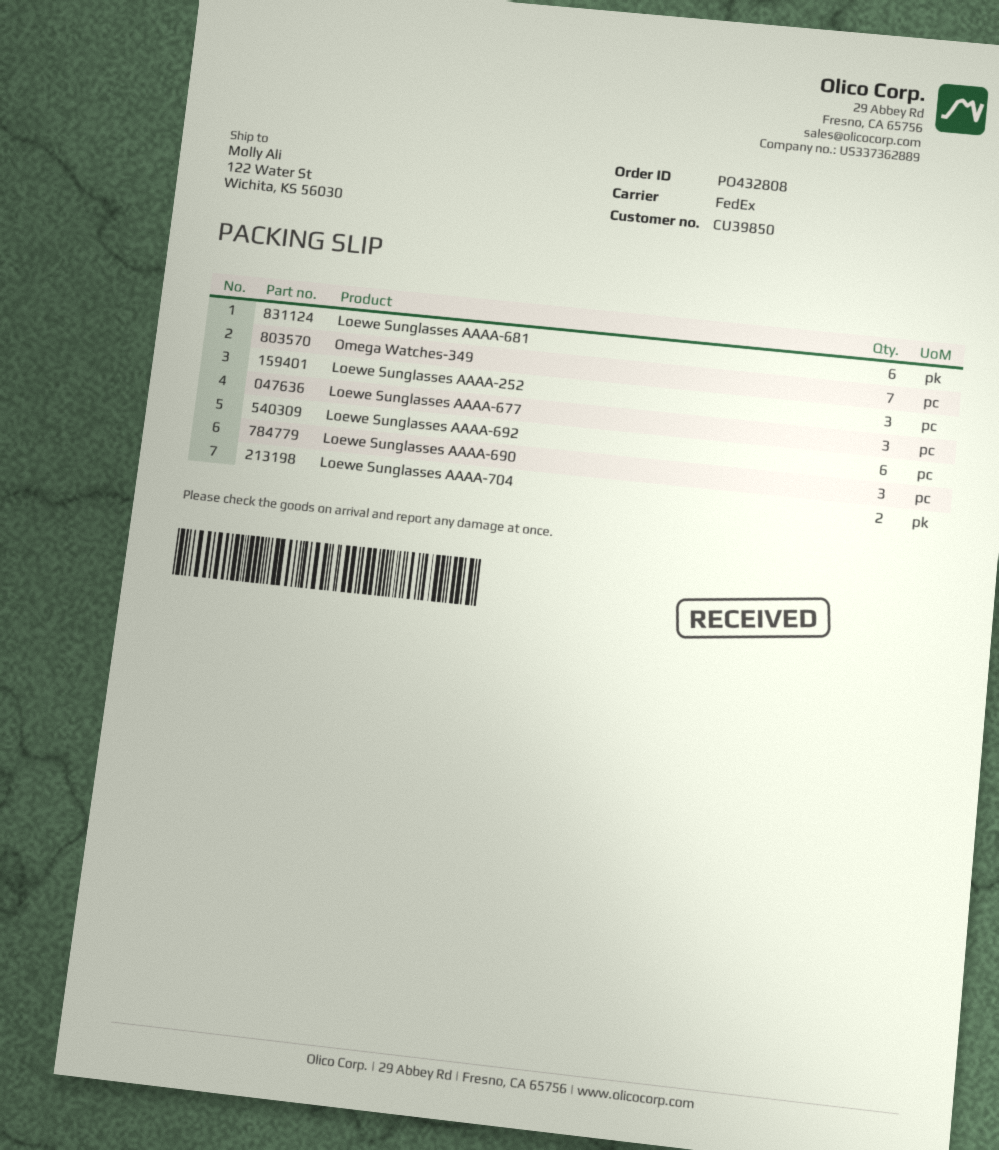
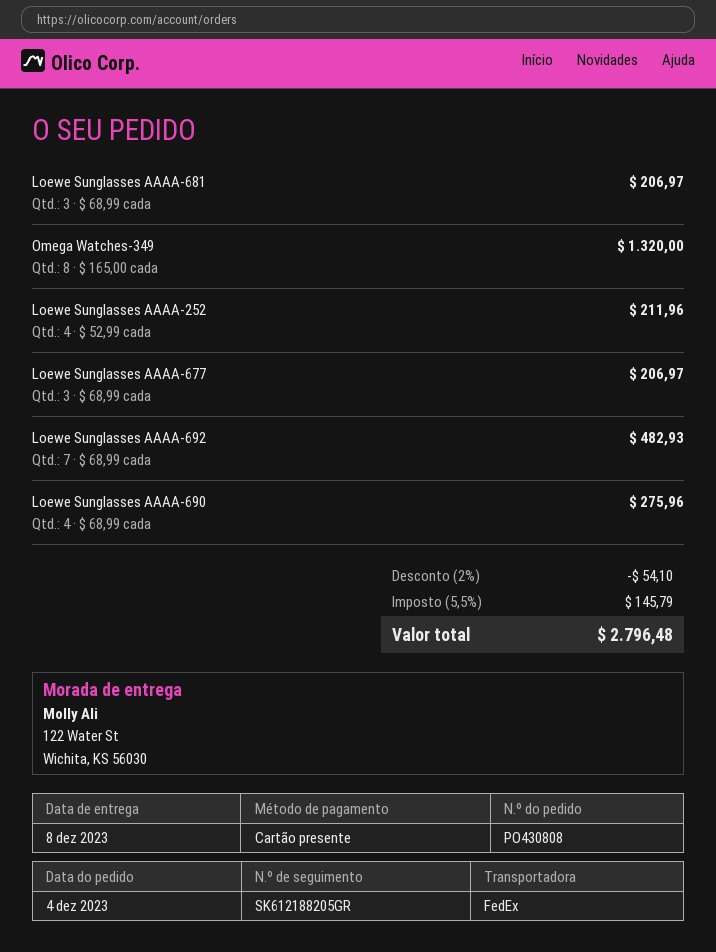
order number: PO432808 -> PO430808
Loewe Sunglasses AAAA-681: 6 -> 3
Omega Watches-349: 7 -> 8
Loewe Sunglasses AAAA-252: 3 -> 4
Loewe Sunglasses AAAA-692: 6 -> 7
Loewe Sunglasses AAAA-690: 3 -> 4
Loewe Sunglasses AAAA-704: 2 -> none

